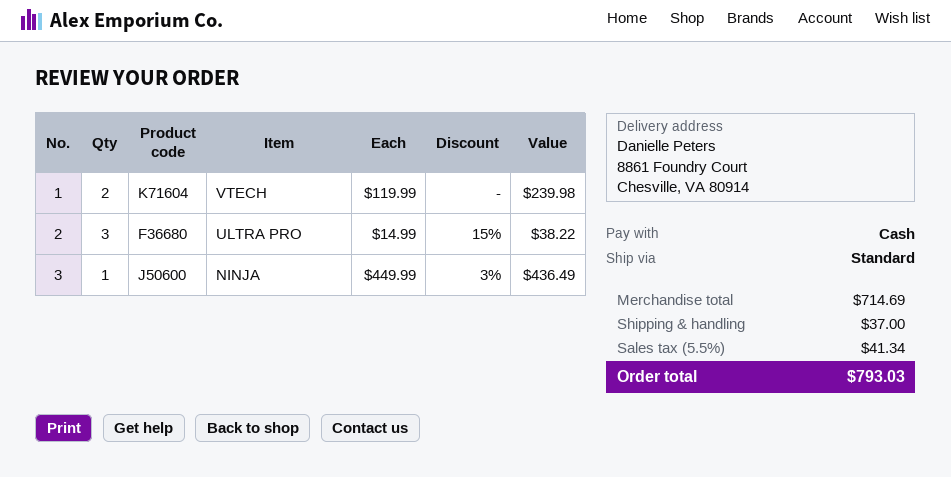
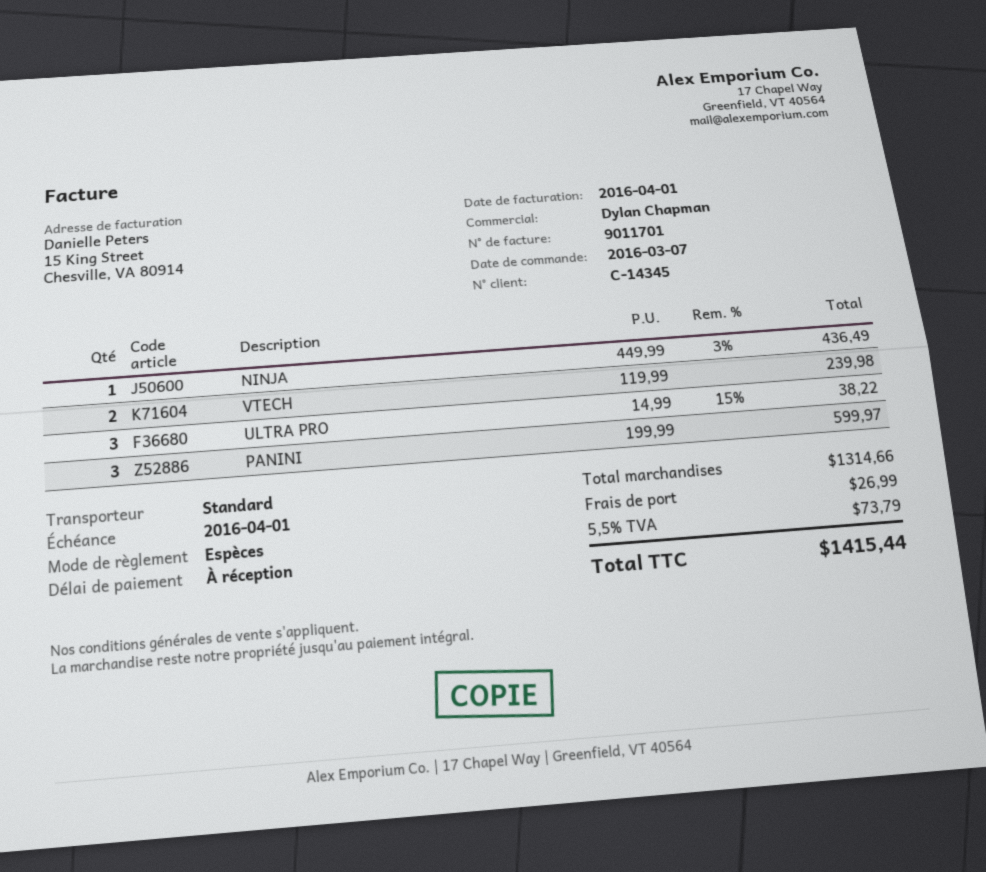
PANINI: none -> 3 x 199.99 = 599.97
subtotal: 714.69 -> 1314.66
shipping: 37.00 -> 26.99
tax: 5.5% = 41.34 -> 5.5% = 73.79
total: 793.03 -> 1415.44

